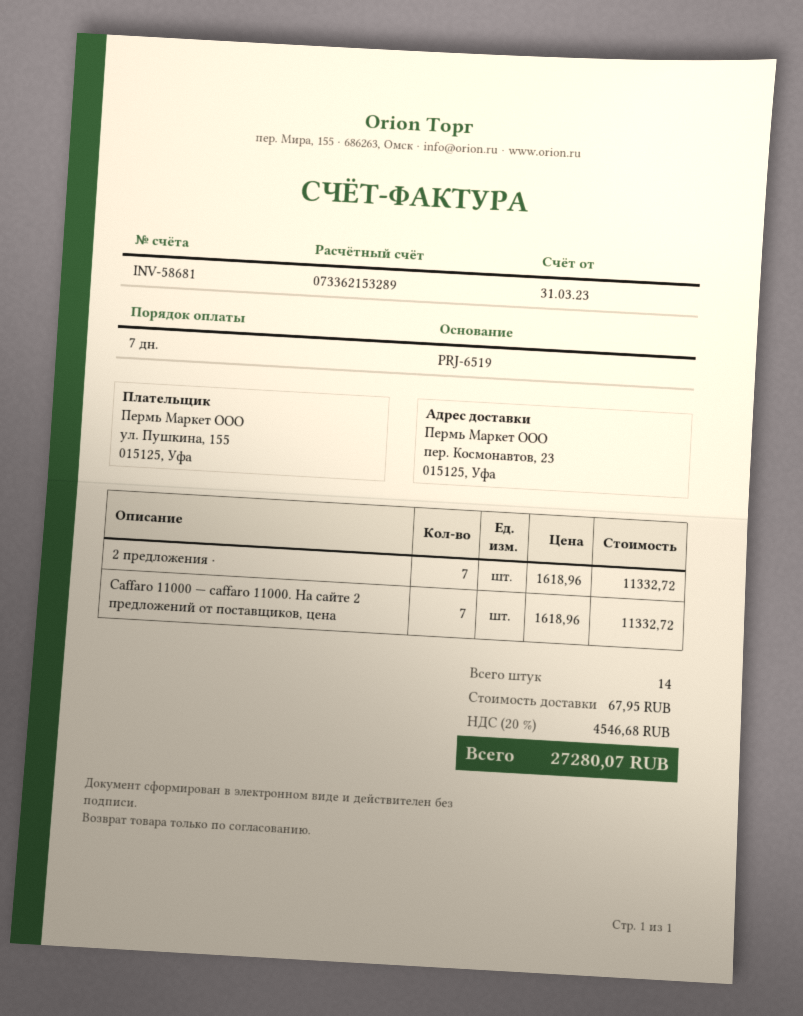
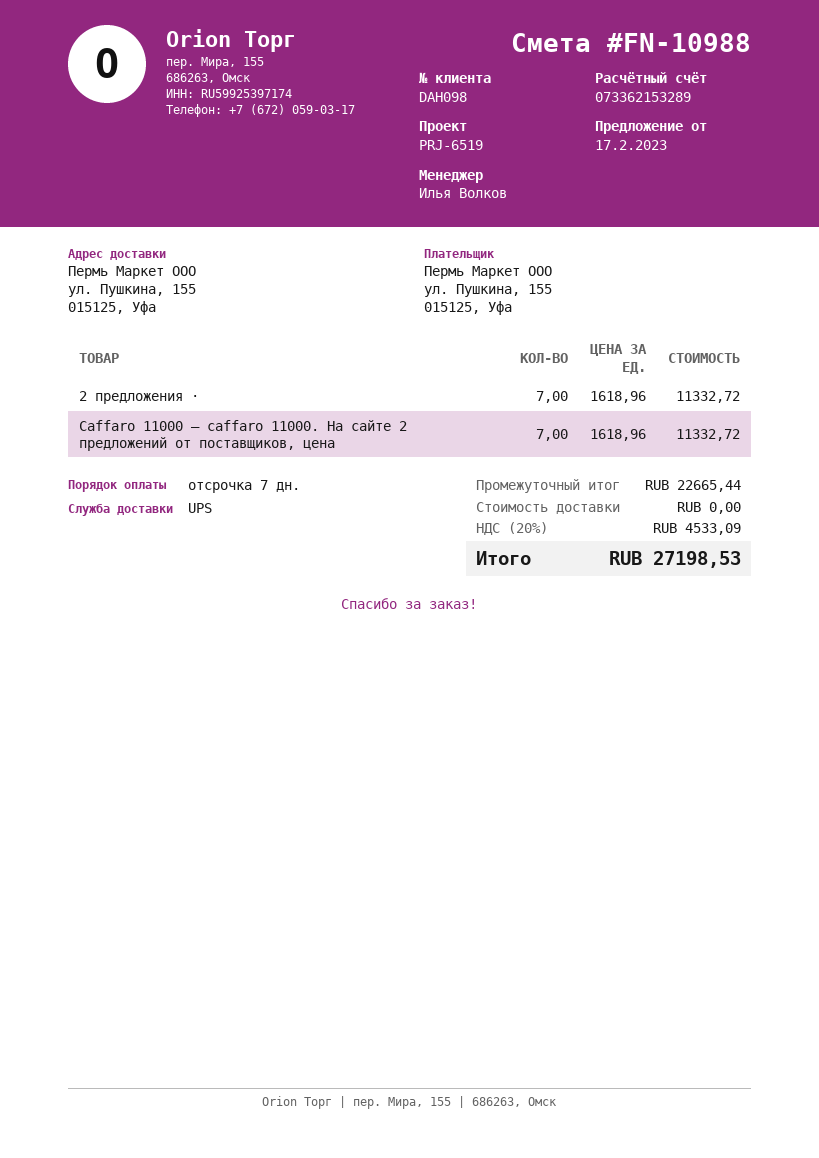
ship to: пер. Космонавтов, 23, 015125, Уфа -> ул. Пушкина, 155, 015125, Уфа
shipping: 67.95 -> 0.00
tax: 20% = 4546.68 -> 20% = 4533.09
total: 27280.07 -> 27198.53

